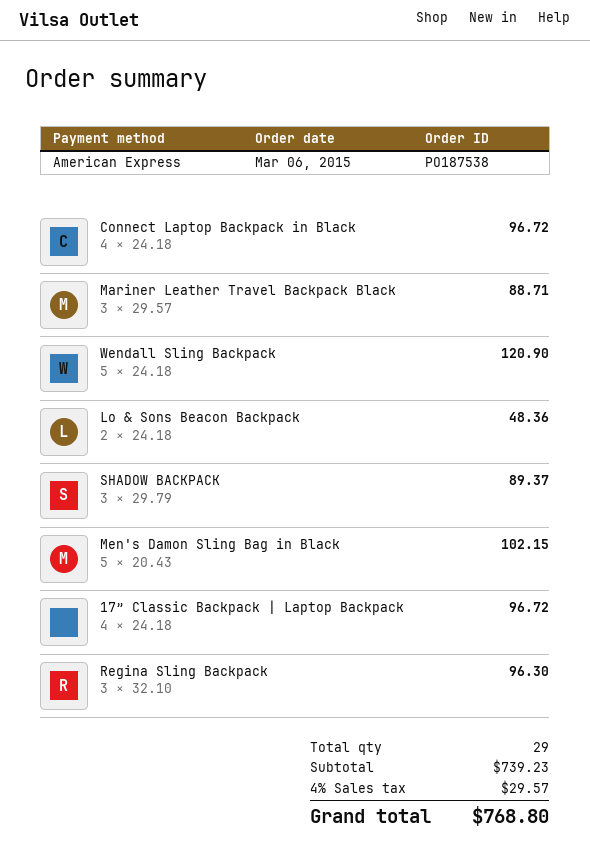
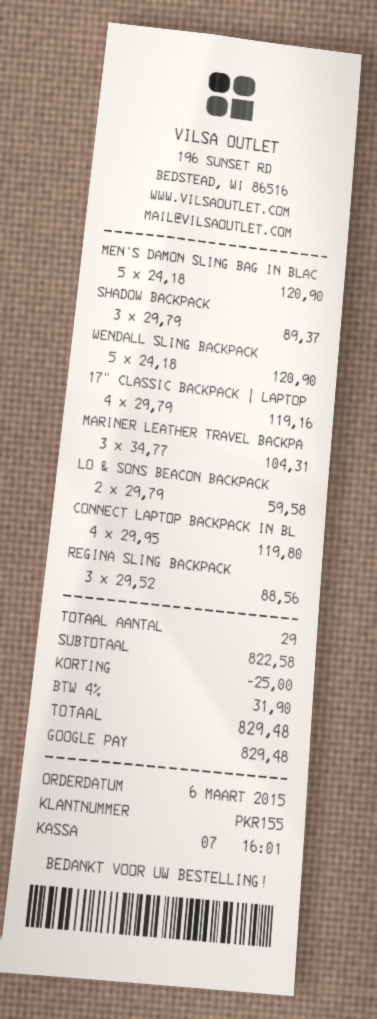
payment method: American Express -> Google Pay
Connect Laptop Backpack in Black: 4 x 24.18 = 96.72 -> 4 x 29.95 = 119.80
Mariner Leather Travel Backpack Black: 3 x 29.57 = 88.71 -> 3 x 34.77 = 104.31
Lo & Sons Beacon Backpack: 2 x 24.18 = 48.36 -> 2 x 29.79 = 59.58
Men's Damon Sling Bag in Black: 5 x 20.43 = 102.15 -> 5 x 24.18 = 120.90
17” Classic Backpack | Laptop Backpack: 4 x 24.18 = 96.72 -> 4 x 29.79 = 119.16
Regina Sling Backpack: 3 x 32.10 = 96.30 -> 3 x 29.52 = 88.56
subtotal: 739.23 -> 822.58
discount: none -> 25.00
tax: 4% = 29.57 -> 4% = 31.90
total: 768.80 -> 829.48

